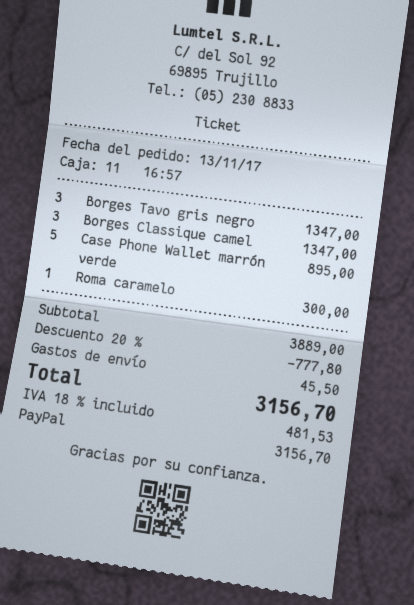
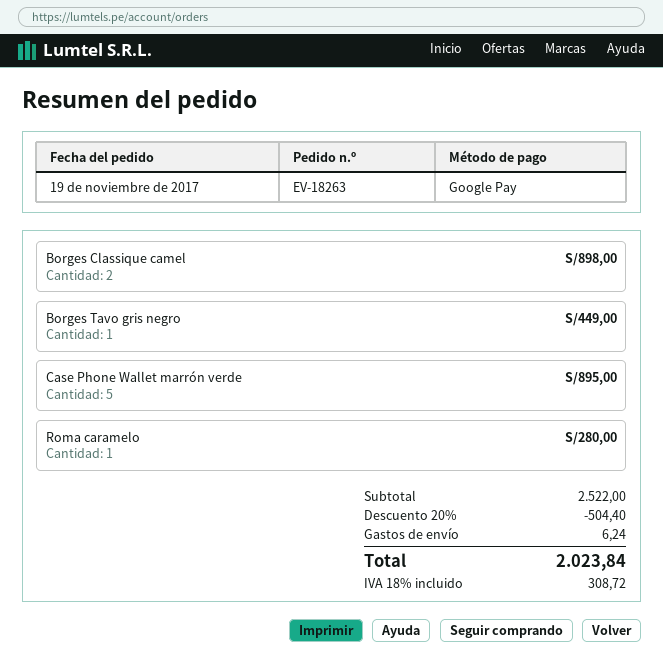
order date: 2017-11-13 -> 2017-11-19
payment method: PayPal -> Google Pay
Borges Tavo gris negro: 3 for 1347.00 -> 1 for 449.00
Borges Classique camel: 3 for 1347.00 -> 2 for 898.00
Roma caramelo: 1 for 300.00 -> 1 for 280.00
subtotal: 3889.00 -> 2522.00
discount: 20% = 777.80 -> 20% = 504.40
shipping: 45.50 -> 6.24
tax: 18% = 481.53 -> 18% = 308.72
total: 3156.70 -> 2023.84

